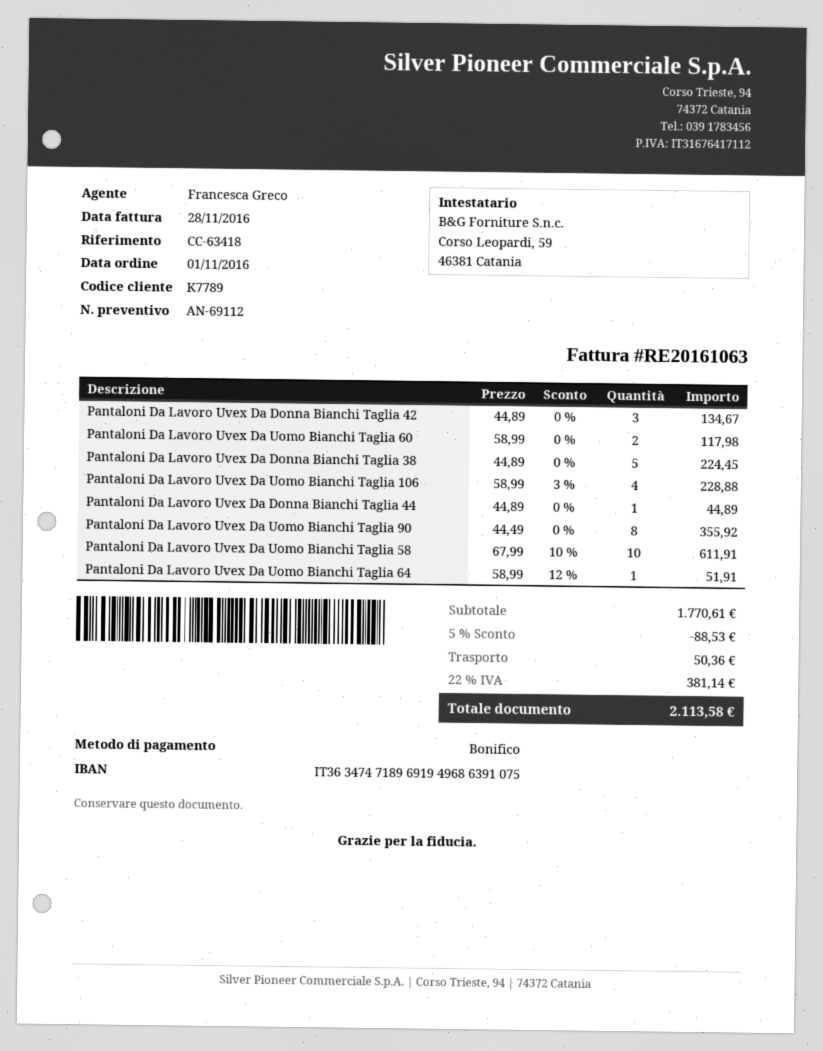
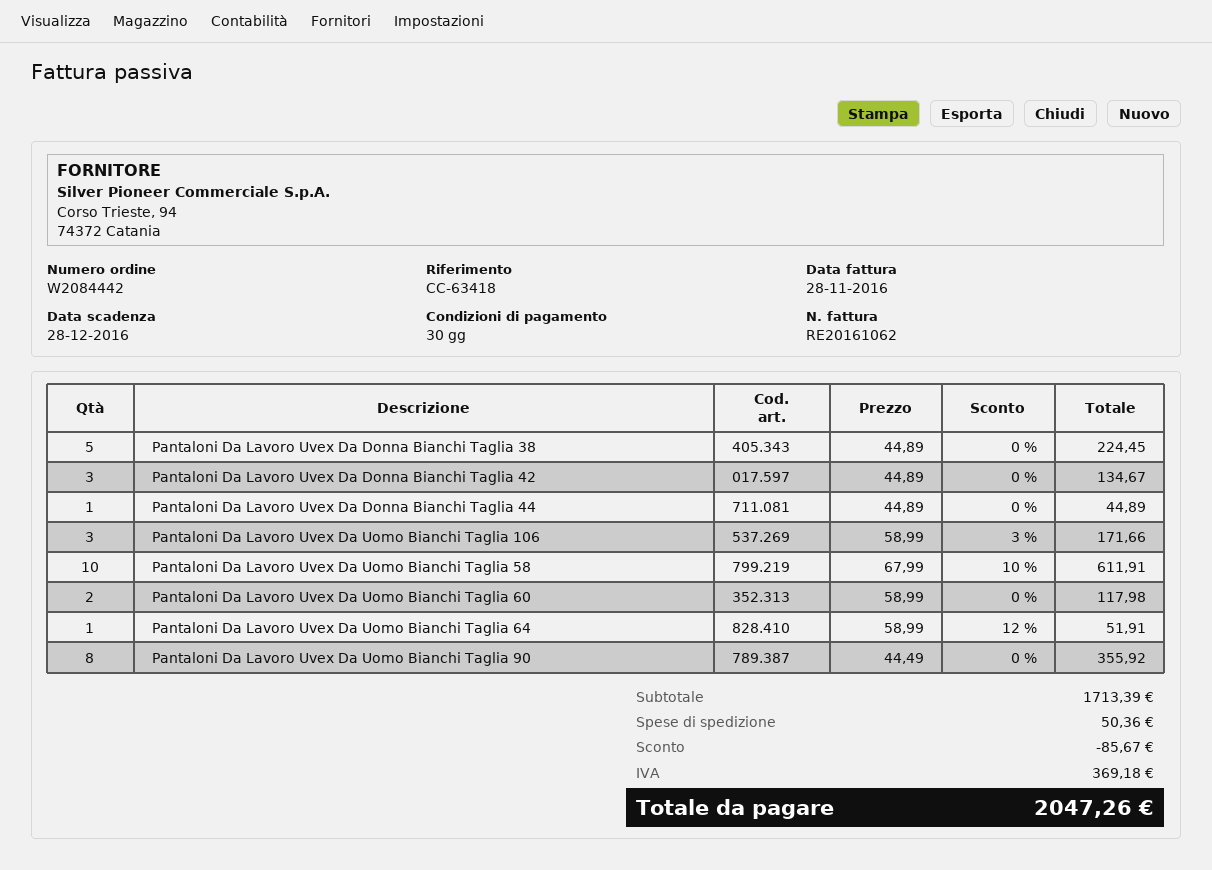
invoice number: RE20161063 -> RE20161062
Pantaloni Da Lavoro Uvex Da Uomo Bianchi Taglia 106: 4 x 58.99 - 3% = 228.88 -> 3 x 58.99 - 3% = 171.66
subtotal: 1770.61 -> 1713.39
discount: 88.53 -> 85.67
tax: 381.14 -> 369.18
total: 2113.58 -> 2047.26

